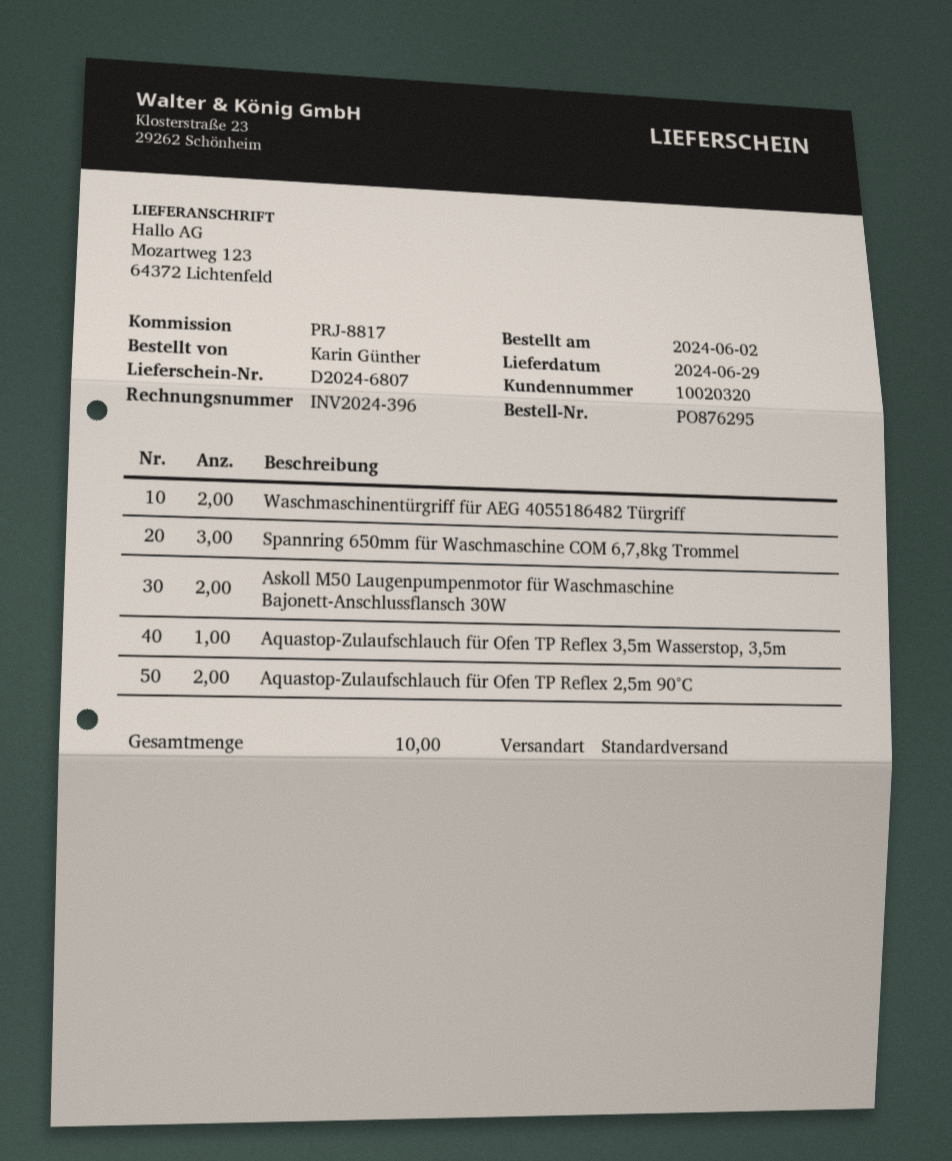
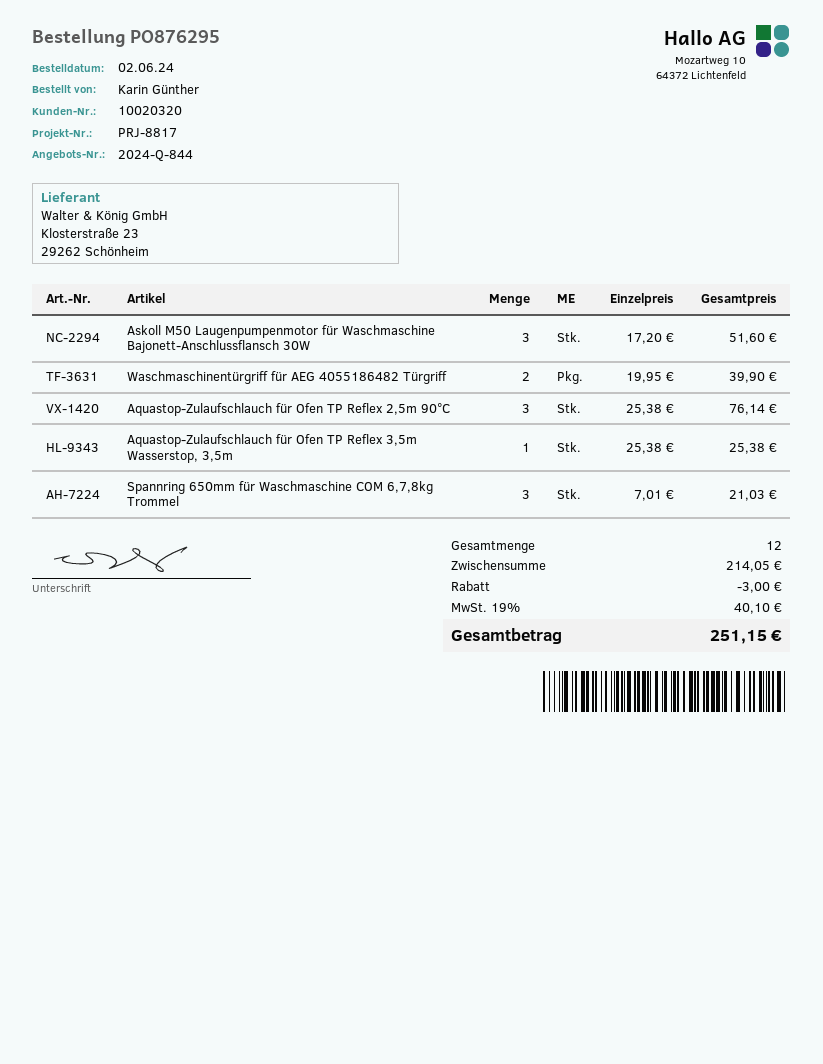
Askoll M50 Laugenpumpenmotor für Waschmaschine Bajonett-Anschlussflansch 30W: 2 -> 3
Aquastop-Zulaufschlauch für Ofen TP Reflex 2,5m 90°C: 2 -> 3
total quantity: 10 -> 12

